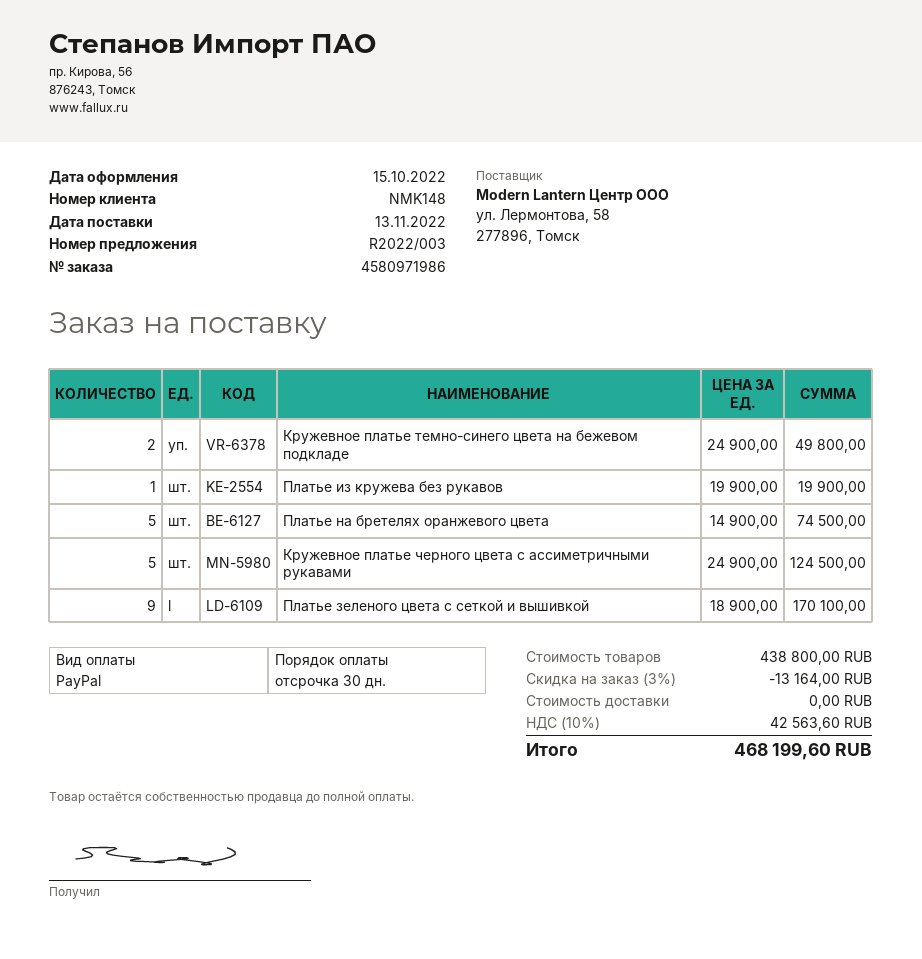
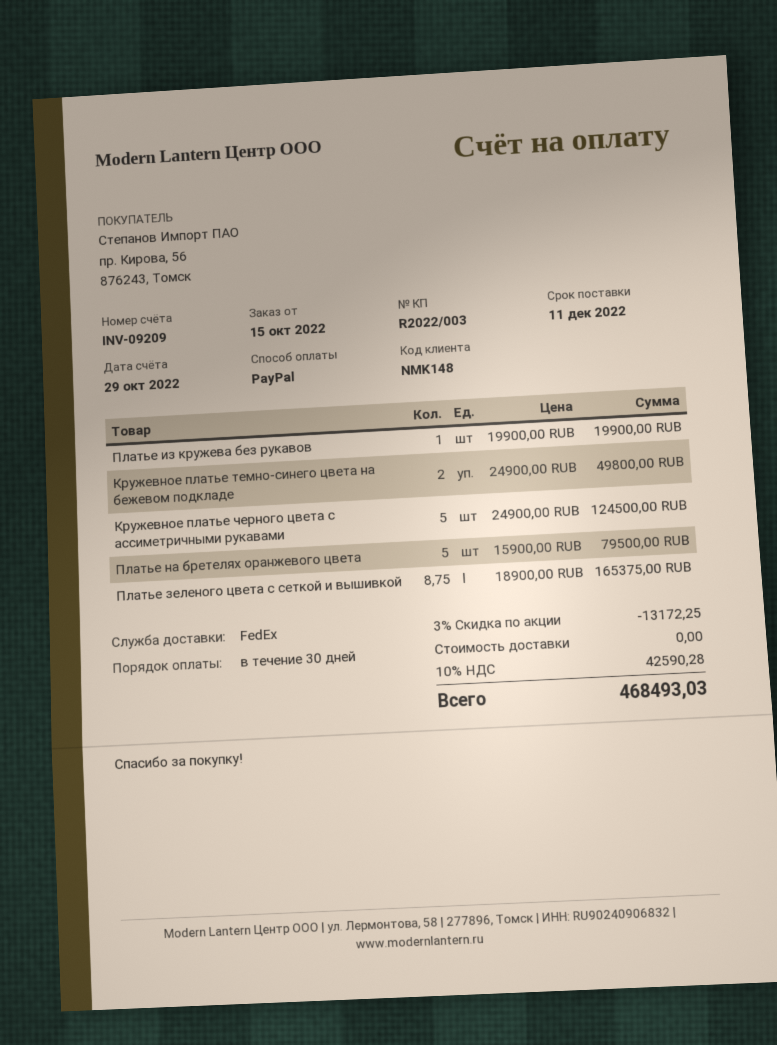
delivery date: 2022-11-13 -> 2022-12-11
Платье на бретелях оранжевого цвета: 5 x 14900.00 = 74500.00 -> 5 x 15900.00 = 79500.00
Платье зеленого цвета с сеткой и вышивкой: 9 x 18900.00 = 170100.00 -> 8.75 x 18900.00 = 165375.00
discount: 3% = 13164.00 -> 3% = 13172.25
tax: 10% = 42563.60 -> 10% = 42590.28
total: 468199.60 -> 468493.03

